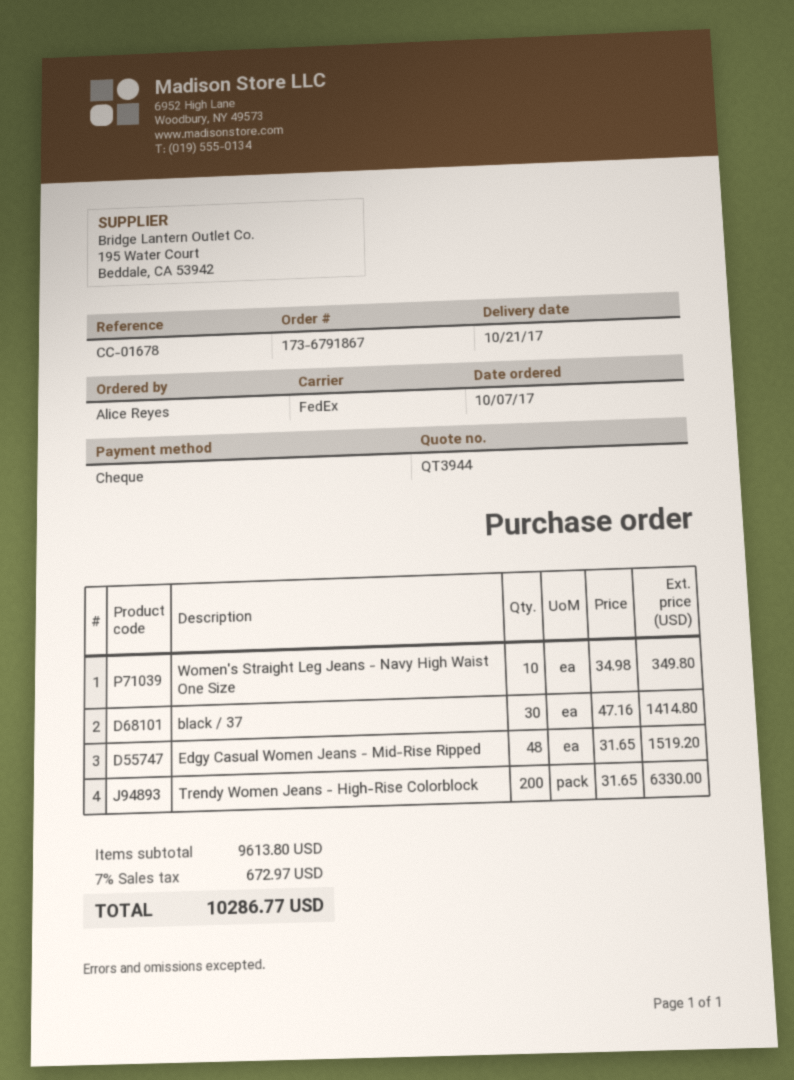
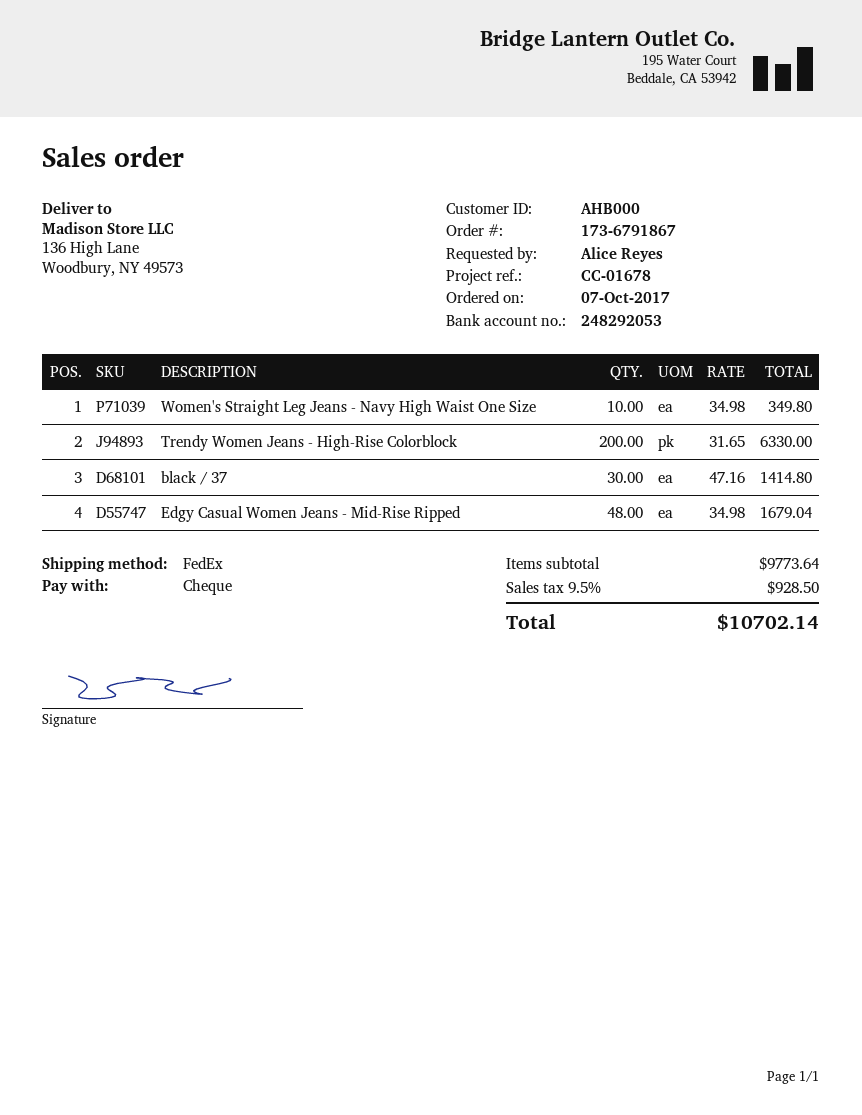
Edgy Casual Women Jeans - Mid-Rise Ripped: 48 x 31.65 = 1519.20 -> 48 x 34.98 = 1679.04
subtotal: 9613.80 -> 9773.64
tax: 7% = 672.97 -> 9.5% = 928.50
total: 10286.77 -> 10702.14

